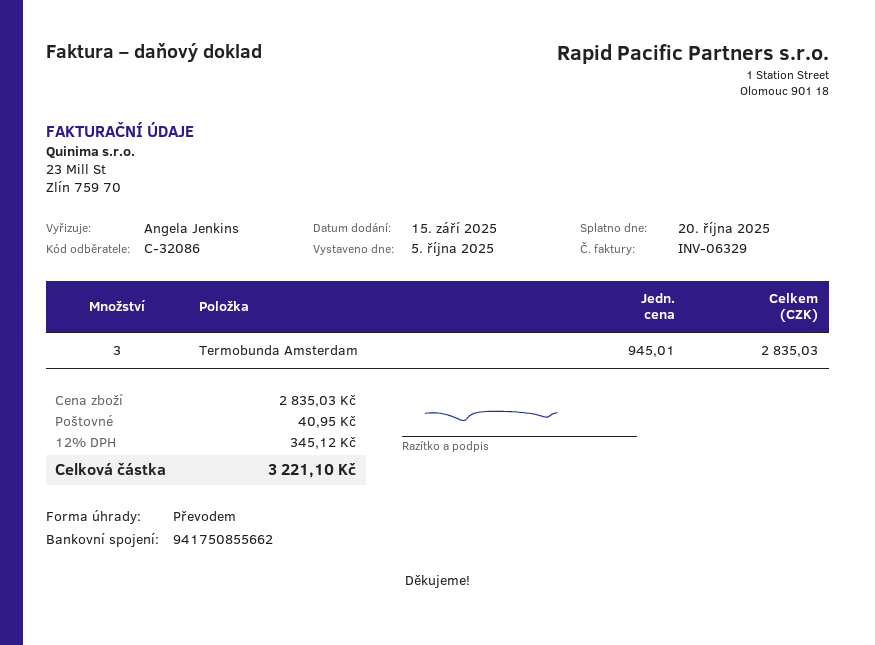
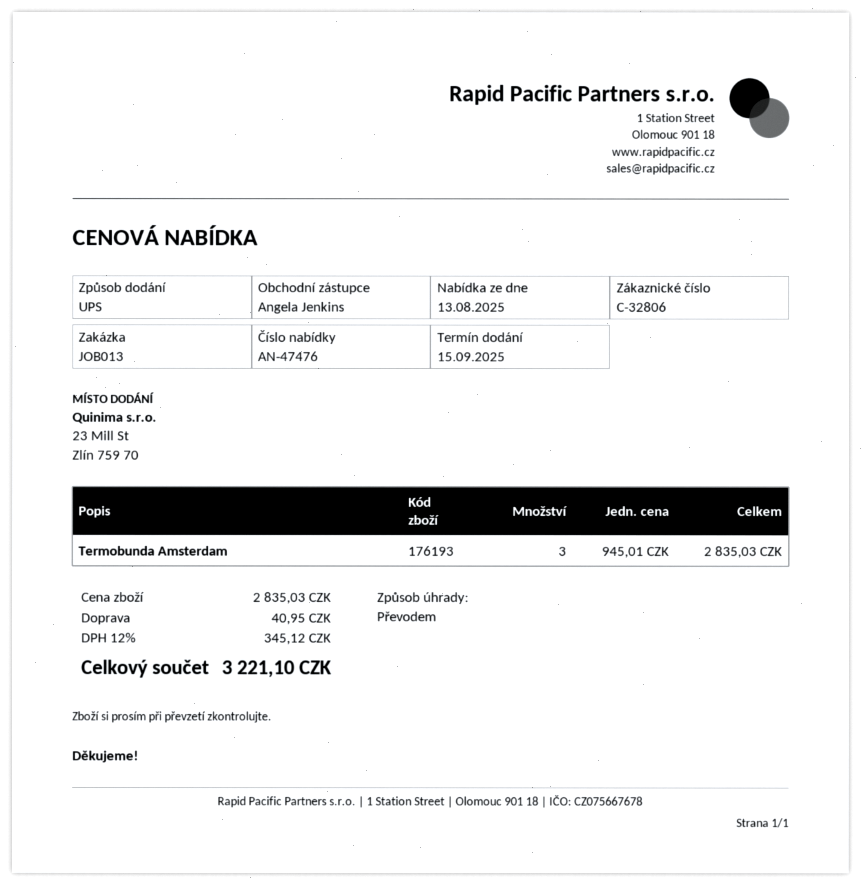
customer number: C-32086 -> C-32806

